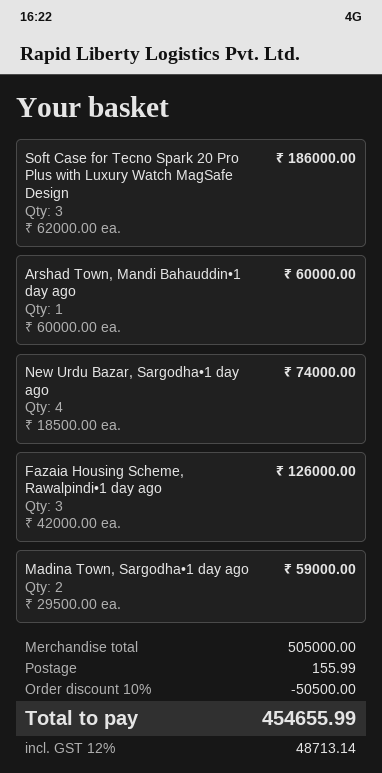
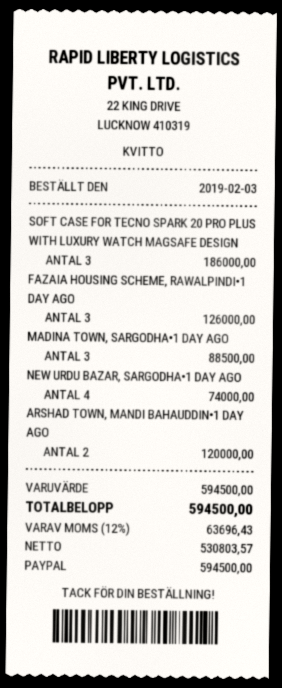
Arshad Town, Mandi Bahauddin•1 day ago: 1 for 60000.00 -> 2 for 120000.00
Madina Town, Sargodha•1 day ago: 2 for 59000.00 -> 3 for 88500.00
subtotal: 505000.00 -> 594500.00
discount: 10% = 50500.00 -> none
shipping: 155.99 -> none
tax: 12% = 48713.14 -> 12% = 63696.43
total: 454655.99 -> 594500.00

